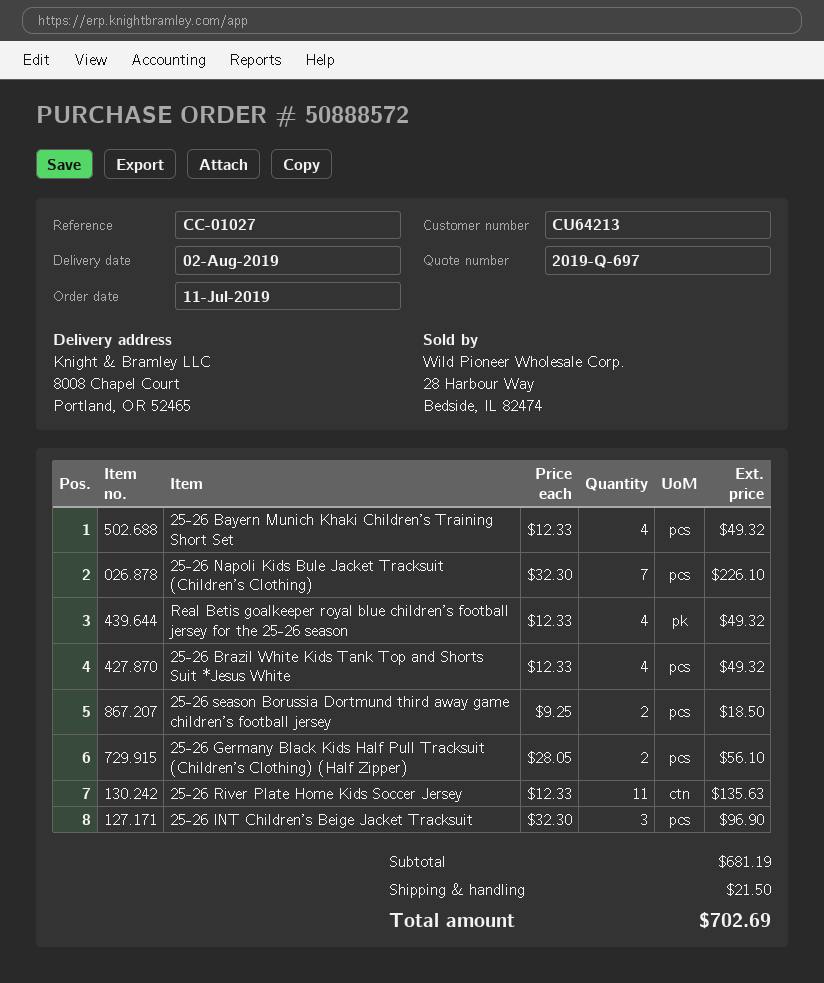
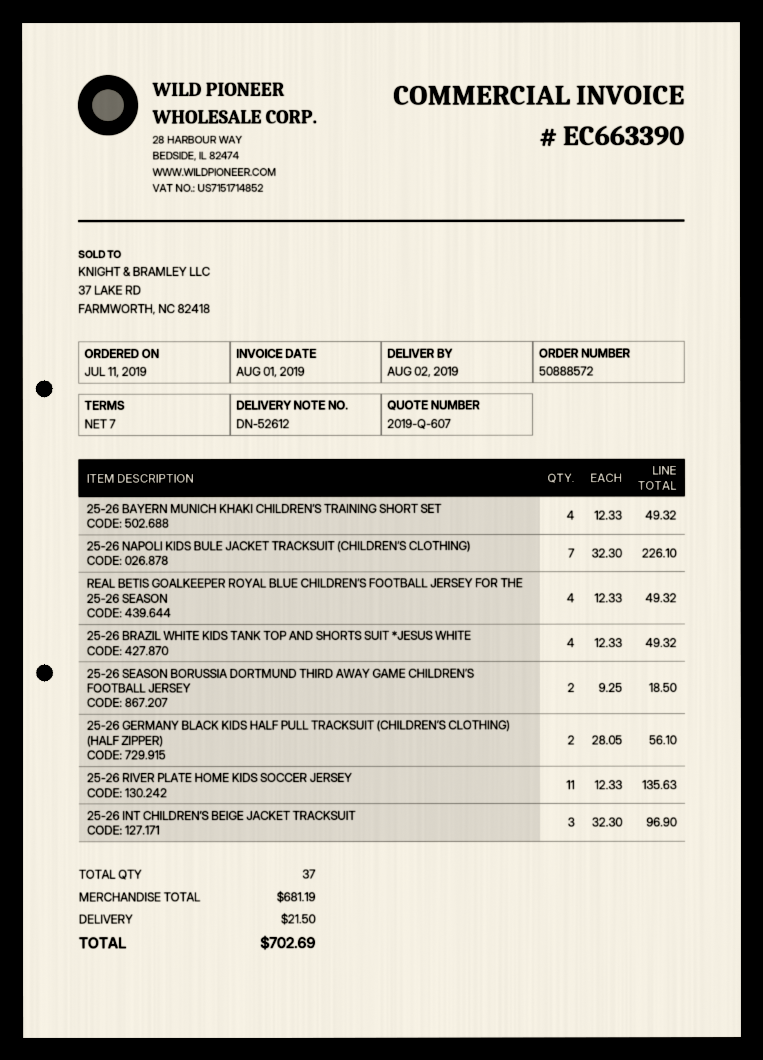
quote number: 2019-Q-697 -> 2019-Q-607

